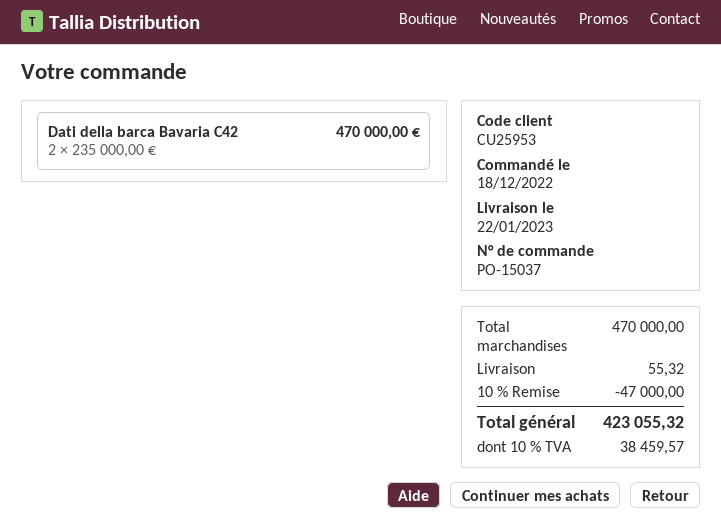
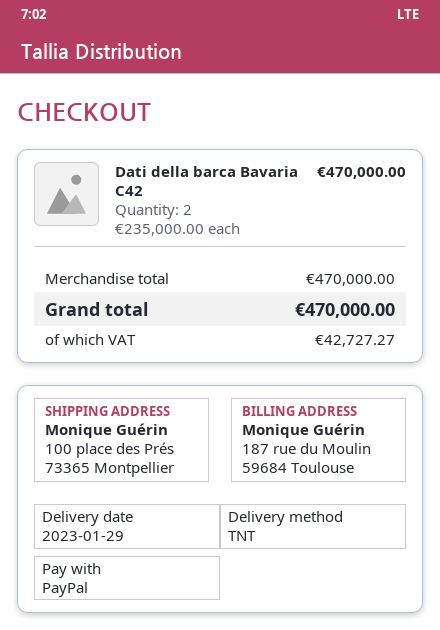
delivery date: 2023-01-22 -> 2023-01-29
discount: 10% = 47000.00 -> none
shipping: 55.32 -> none
tax: 38459.57 -> 42727.27
total: 423055.32 -> 470000.00

